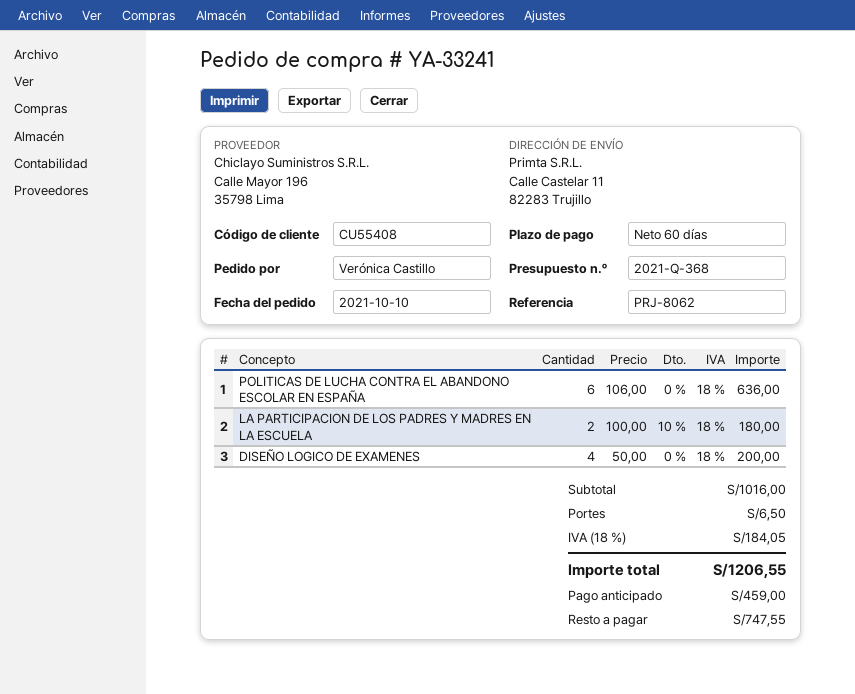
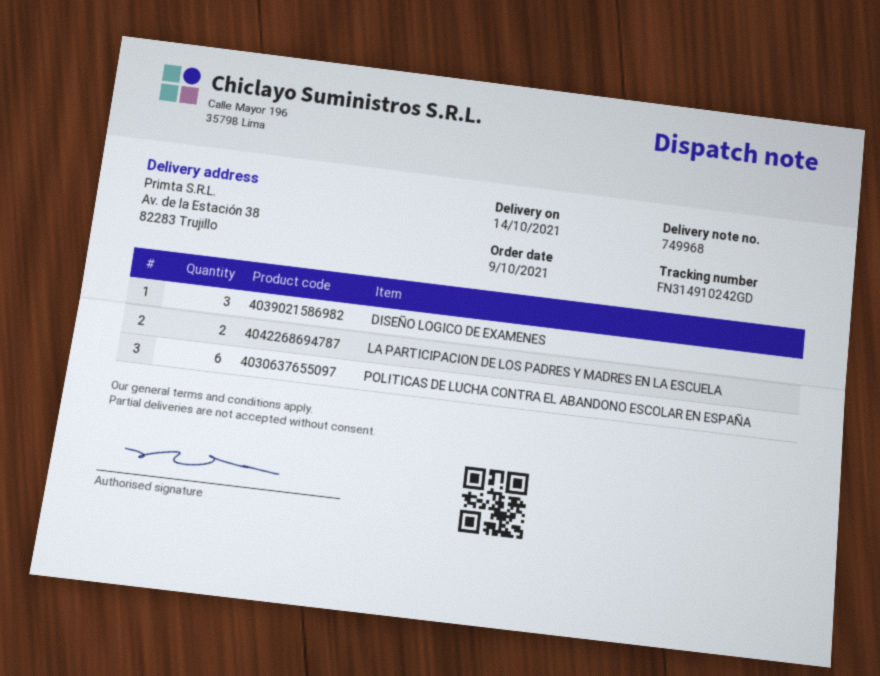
order date: 2021-10-10 -> 2021-10-09
ship to: Calle Castelar 11, 82283 Trujillo -> Av. de la Estación 38, 82283 Trujillo
DISEÑO LOGICO DE EXAMENES: 4 -> 3

